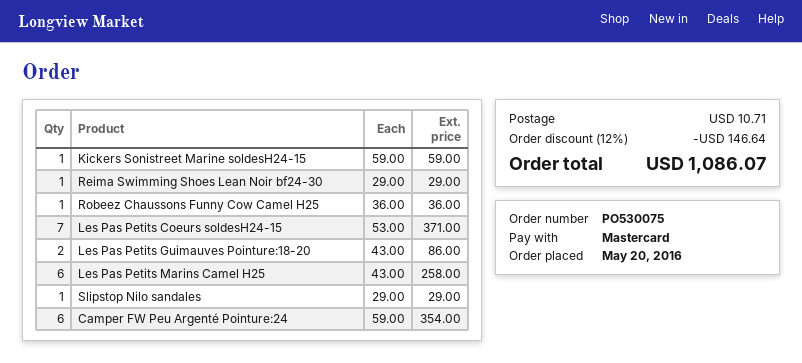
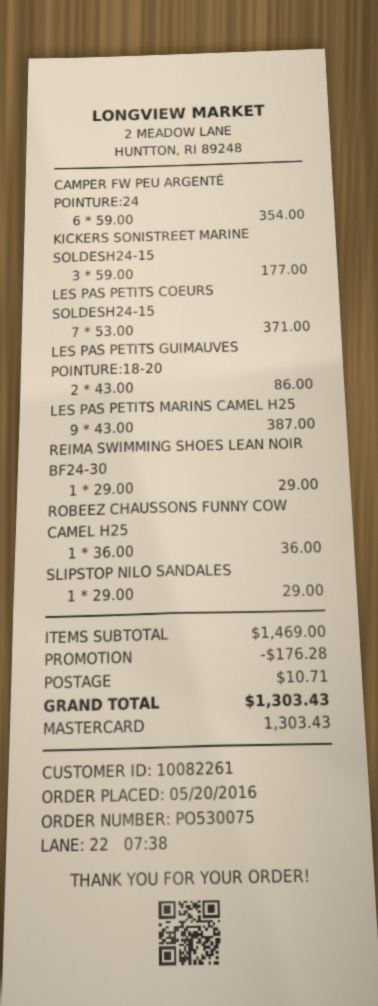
Kickers Sonistreet Marine soldesH24-15: 1 x 59.00 = 59.00 -> 3 x 59.00 = 177.00
Les Pas Petits Marins Camel H25: 6 x 43.00 = 258.00 -> 9 x 43.00 = 387.00
discount: 146.64 -> 176.28
total: 1086.07 -> 1303.43

